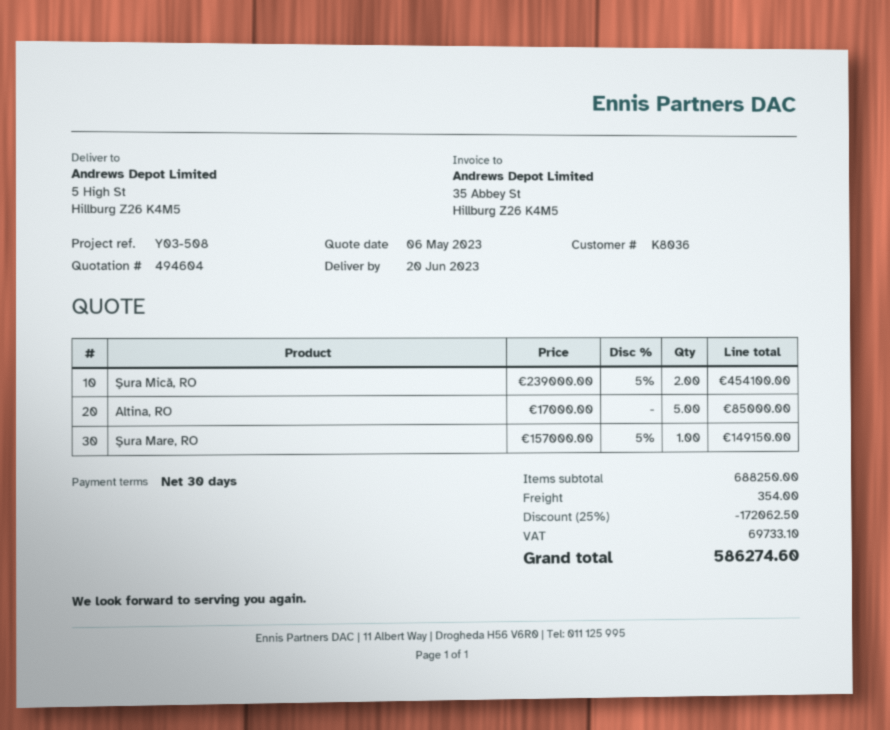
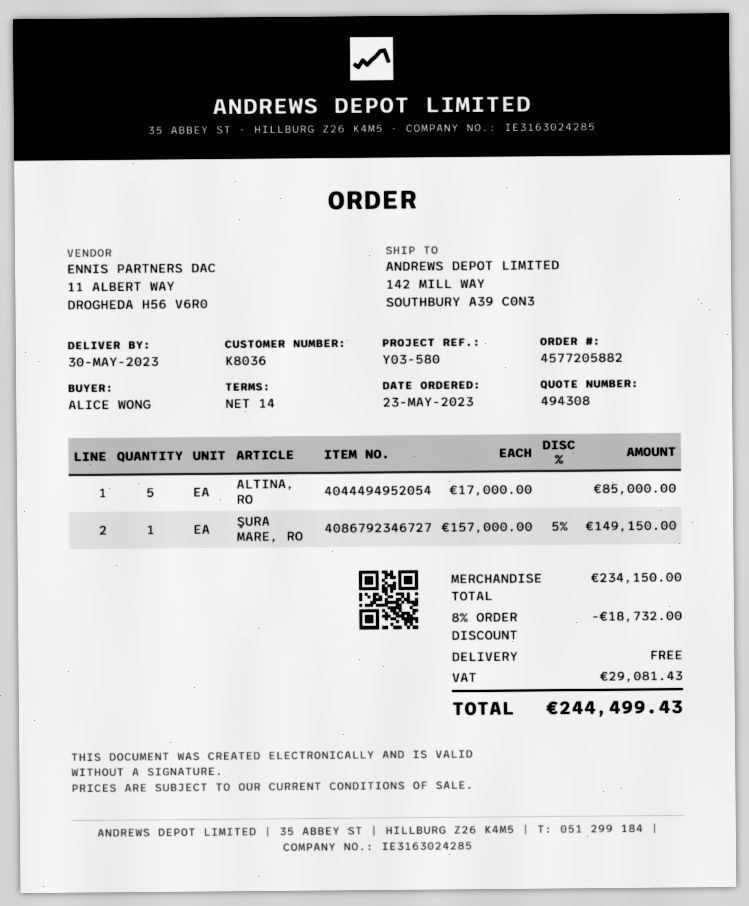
quote number: 494604 -> 494308
delivery date: 2023-06-20 -> 2023-05-30
payment terms: 30 days -> 14 days
reference: Y03-508 -> Y03-580
ship to: 5 High St, Hillburg Z26 K4M5 -> 142 MILL WAY, SOUTHBURY A39 C0N3
Şura Mică, RO: 2 x 239000.00 - 5% = 454100.00 -> none
subtotal: 688250.00 -> 234150.00
discount: 25% = 172062.50 -> 8% = 18732.00
shipping: 354.00 -> 0.00
tax: 69733.10 -> 29081.43
total: 586274.60 -> 244499.43

